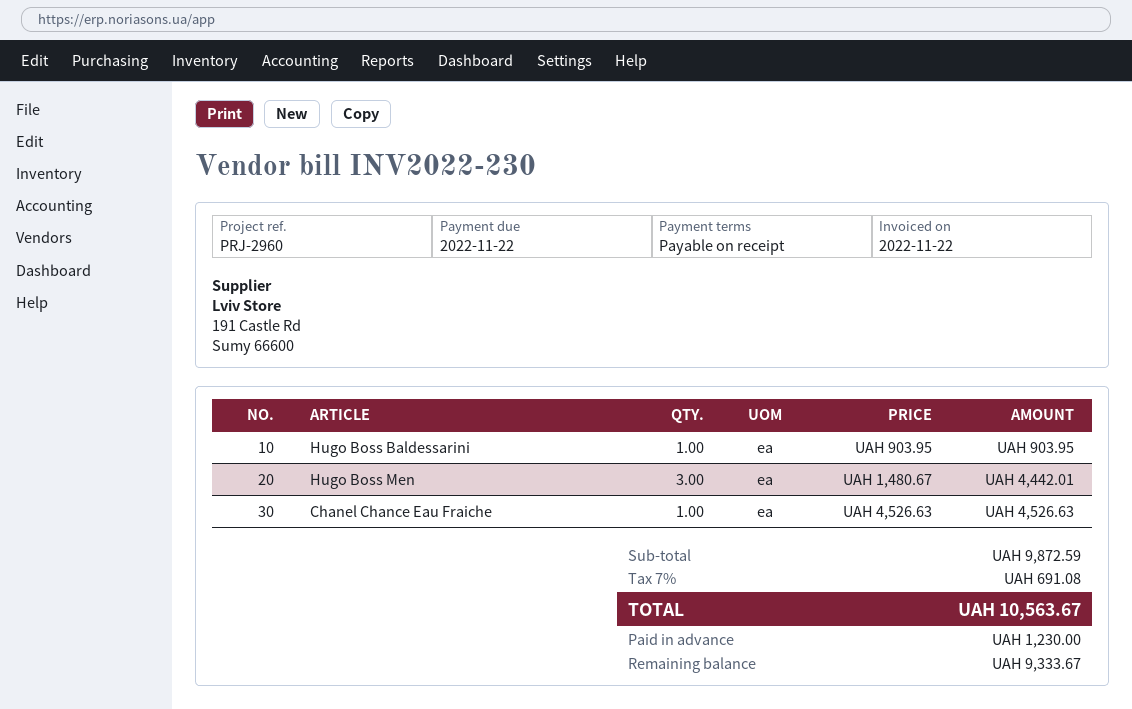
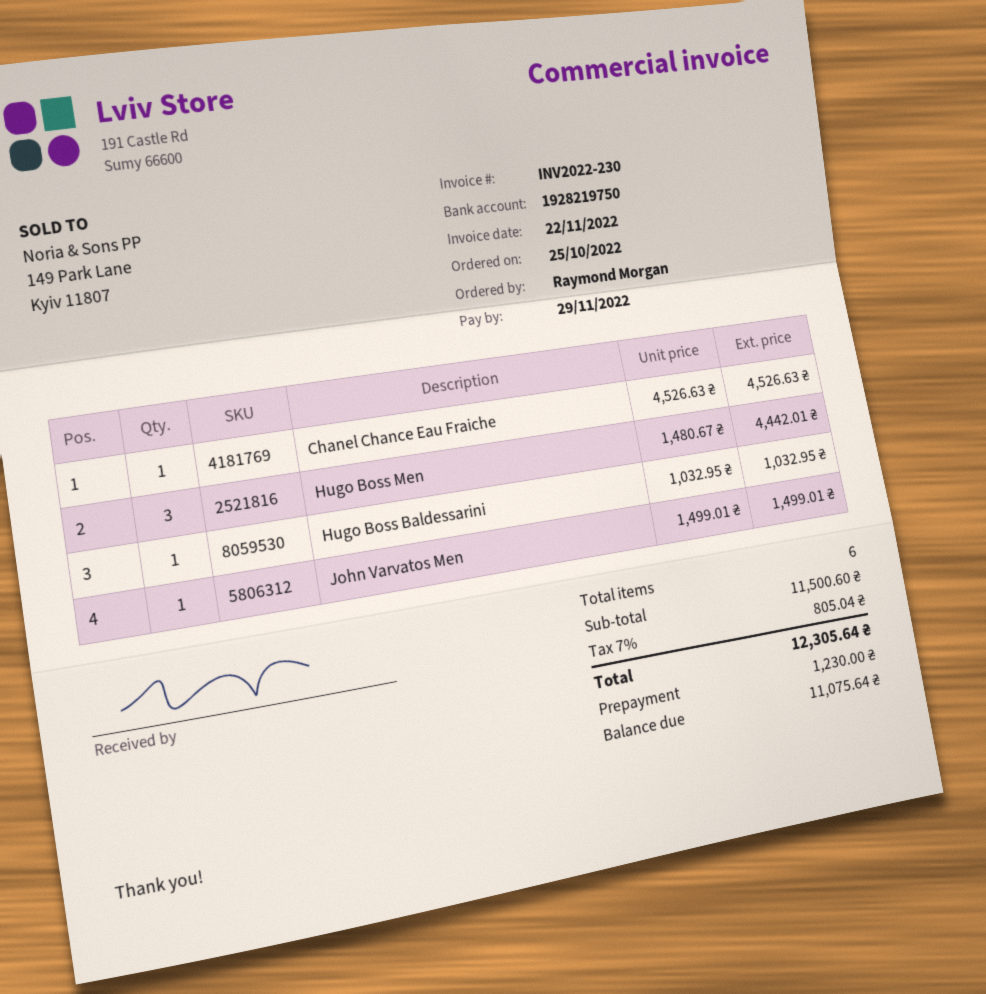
due date: 2022-11-22 -> 2022-11-29
Hugo Boss Baldessarini: 1 x 903.95 = 903.95 -> 1 x 1032.95 = 1032.95
John Varvatos Men: none -> 1 x 1499.01 = 1499.01
subtotal: 9872.59 -> 11500.60
tax: 7% = 691.08 -> 7% = 805.04
total: 10563.67 -> 12305.64
balance: 9333.67 -> 11075.64

